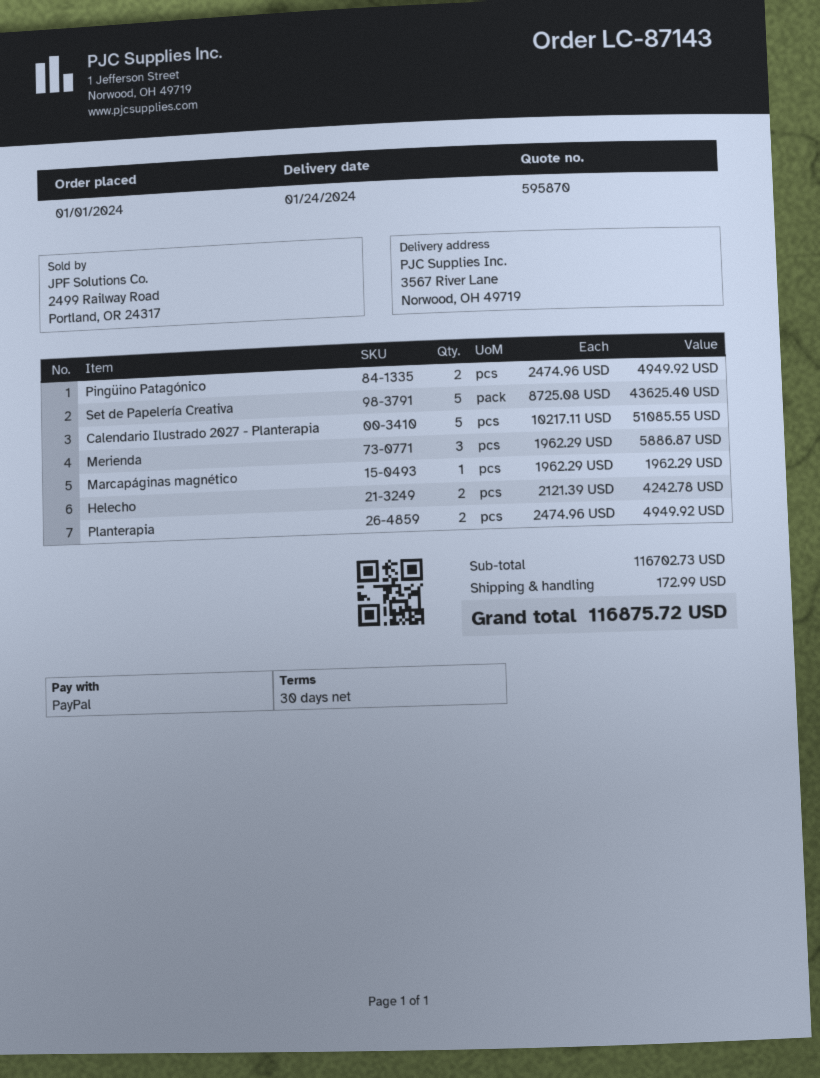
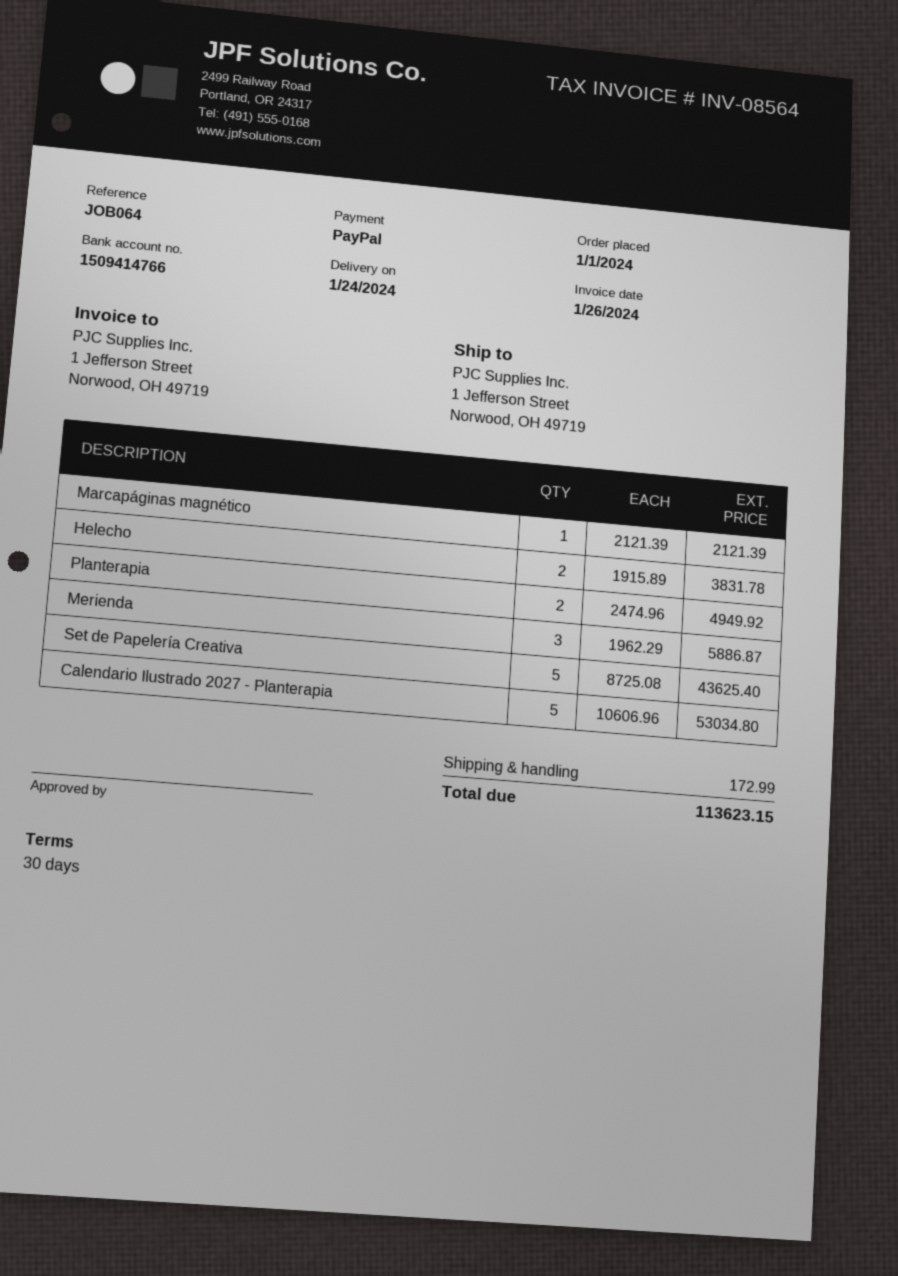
ship to: 3567 River Lane, Norwood, OH 49719 -> 1 Jefferson Street, Norwood, OH 49719
Pingüino Patagónico: 2 x 2474.96 = 4949.92 -> none
Calendario Ilustrado 2027 - Planterapia: 5 x 10217.11 = 51085.55 -> 5 x 10606.96 = 53034.80
Marcapáginas magnético: 1 x 1962.29 = 1962.29 -> 1 x 2121.39 = 2121.39
Helecho: 2 x 2121.39 = 4242.78 -> 2 x 1915.89 = 3831.78
total: 116875.72 -> 113623.15

